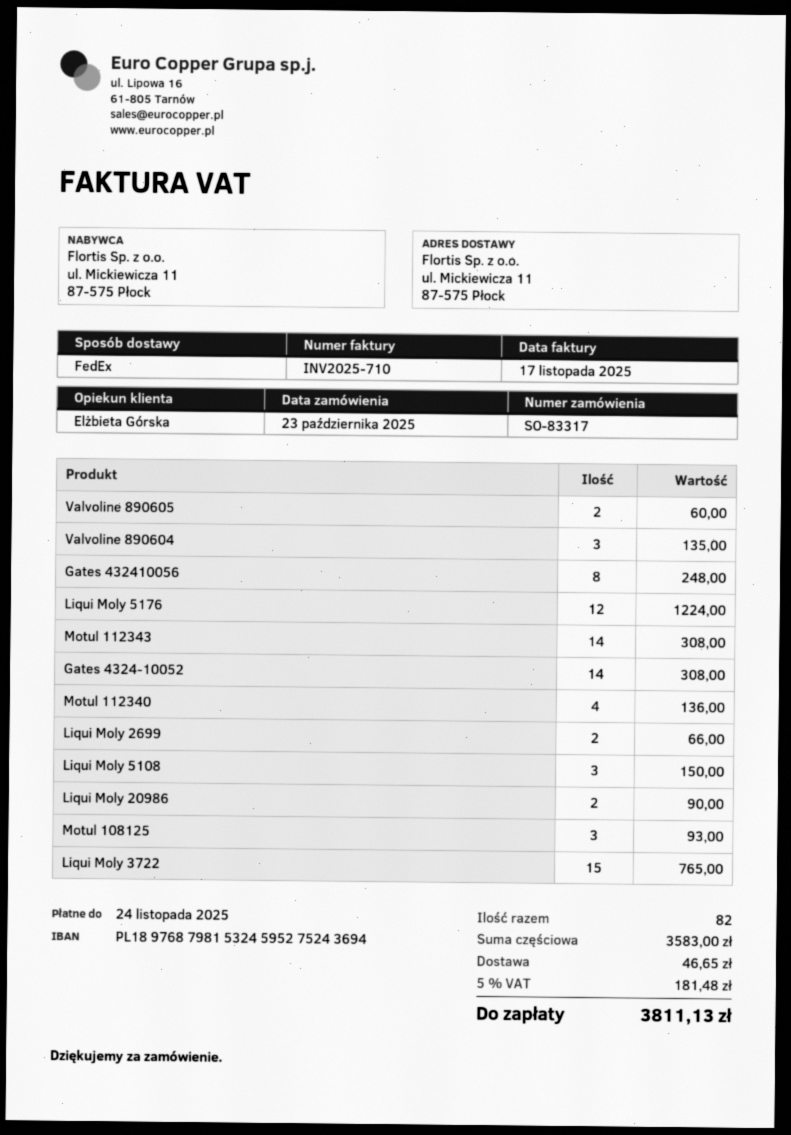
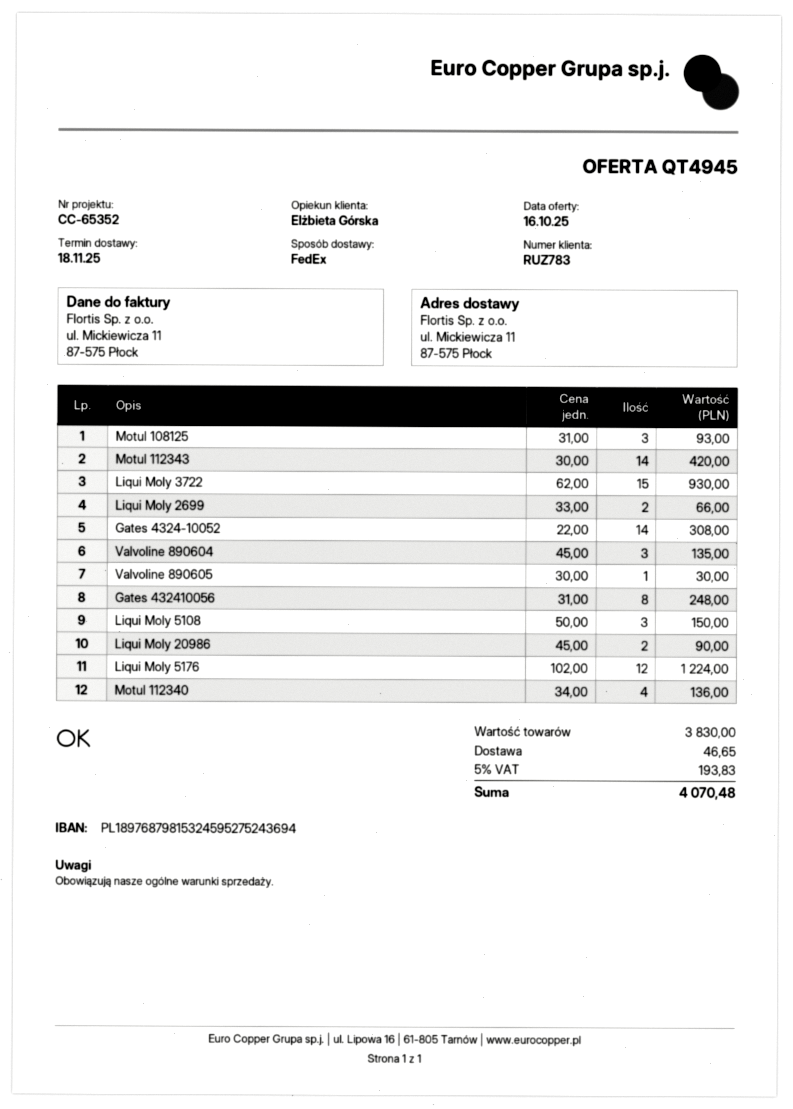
Valvoline 890605: 2 for 60.00 -> 1 for 30.00
Motul 112343: 14 for 308.00 -> 14 for 420.00
Liqui Moly 3722: 15 for 765.00 -> 15 for 930.00
subtotal: 3583.00 -> 3830.00
tax: 5% = 181.48 -> 5% = 193.83
total: 3811.13 -> 4070.48

